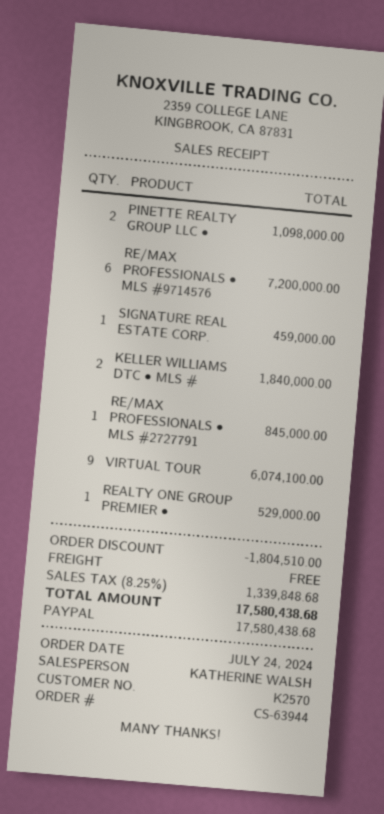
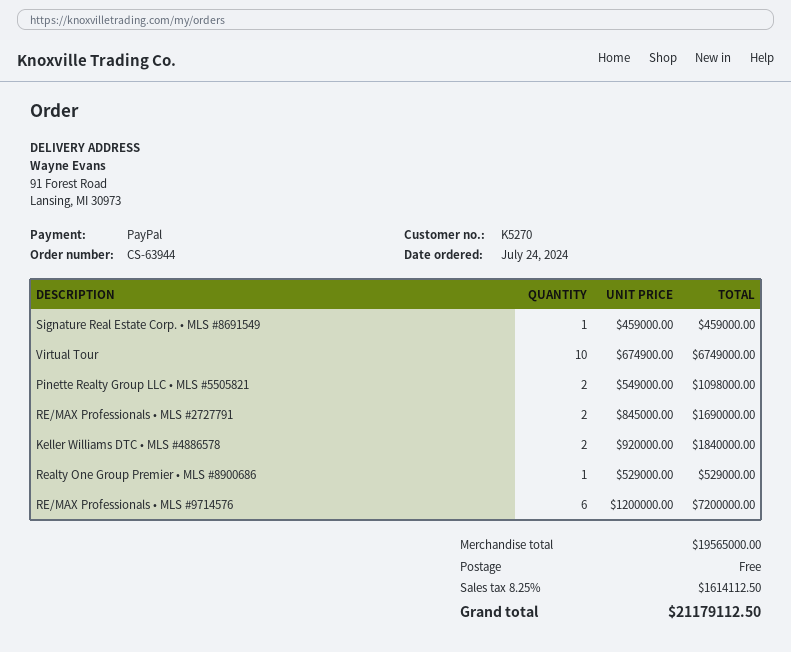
customer number: K2570 -> K5270
RE/MAX PROFESSIONALS • MLS #2727791: 1 for 845000.00 -> 2 for 1690000.00
VIRTUAL TOUR: 9 for 6074100.00 -> 10 for 6749000.00
discount: 1804510.00 -> none
tax: 8.25% = 1339848.68 -> 8.25% = 1614112.50
total: 17580438.68 -> 21179112.50

